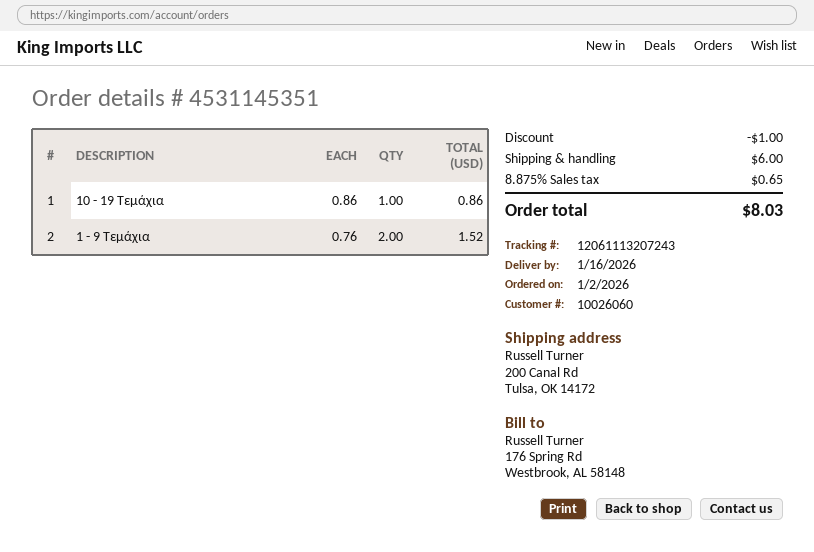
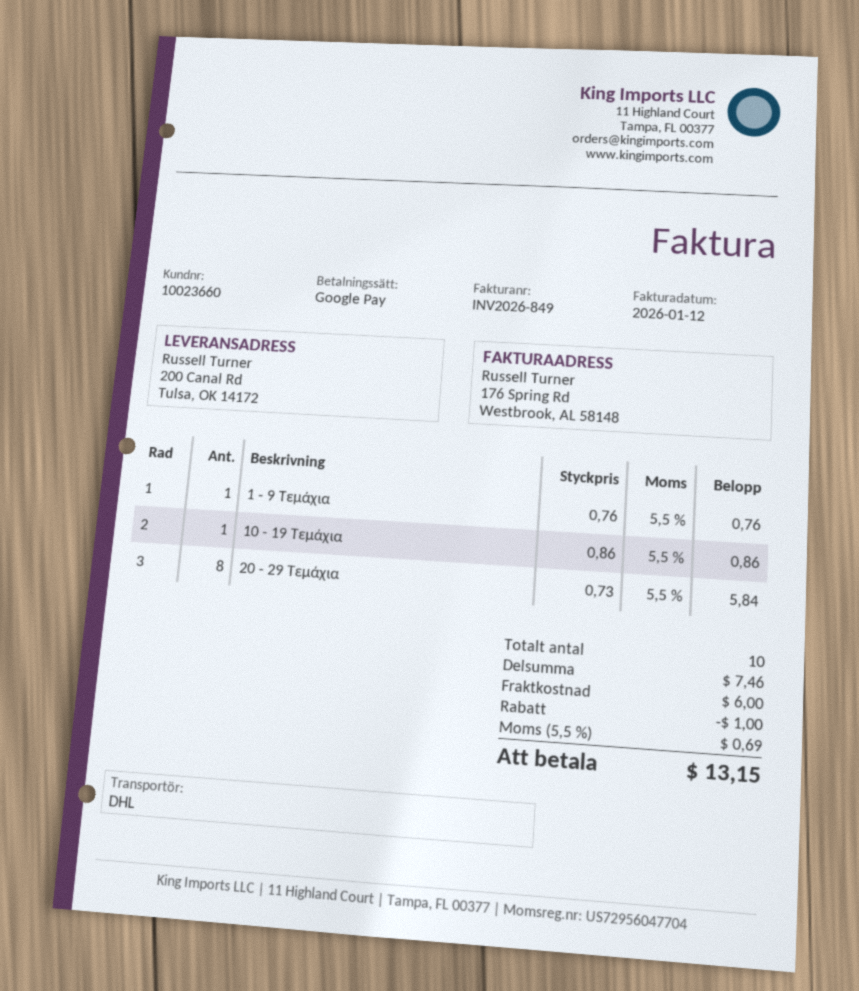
customer number: 10026060 -> 10023660
1 - 9 Τεμάχια: 2 x 0.76 = 1.52 -> 1 x 0.76 = 0.76
20 - 29 Τεμάχια: none -> 8 x 0.73 = 5.84
tax: 8.875% = 0.65 -> 5.5% = 0.69
total: 8.03 -> 13.15

